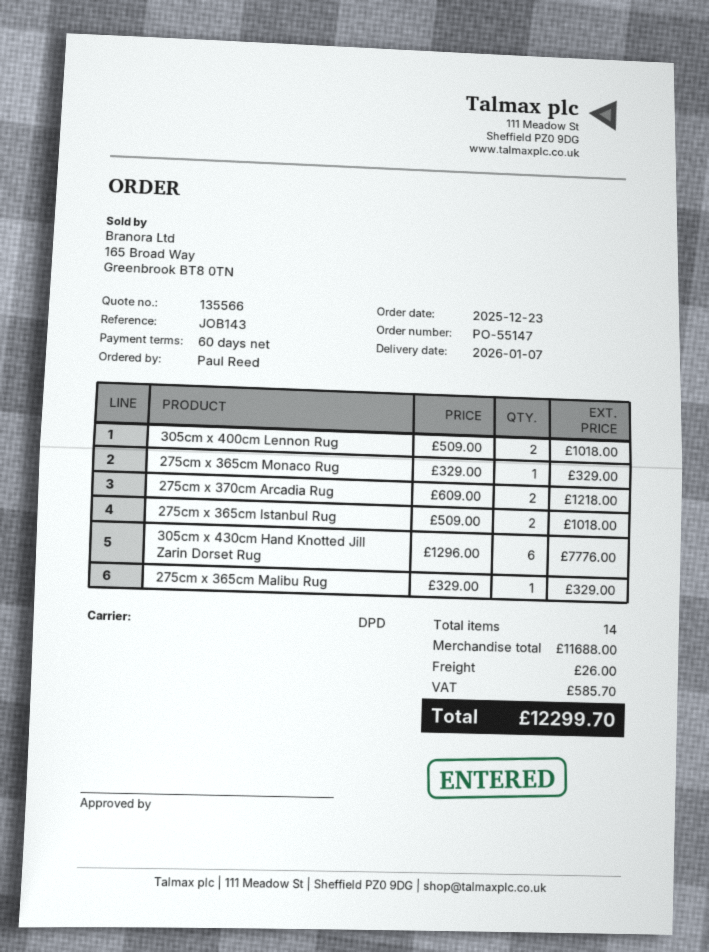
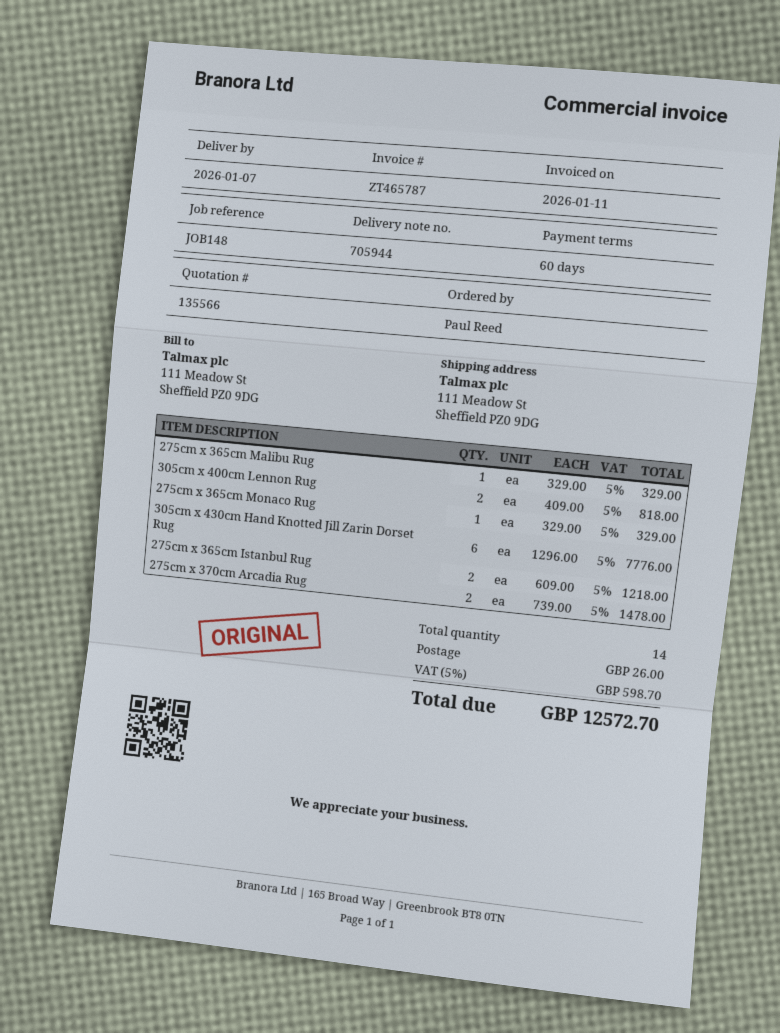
reference: JOB143 -> JOB148
305cm x 400cm Lennon Rug: 2 x 509.00 = 1018.00 -> 2 x 409.00 = 818.00
275cm x 370cm Arcadia Rug: 2 x 609.00 = 1218.00 -> 2 x 739.00 = 1478.00
275cm x 365cm Istanbul Rug: 2 x 509.00 = 1018.00 -> 2 x 609.00 = 1218.00
tax: 585.70 -> 598.70
total: 12299.70 -> 12572.70

